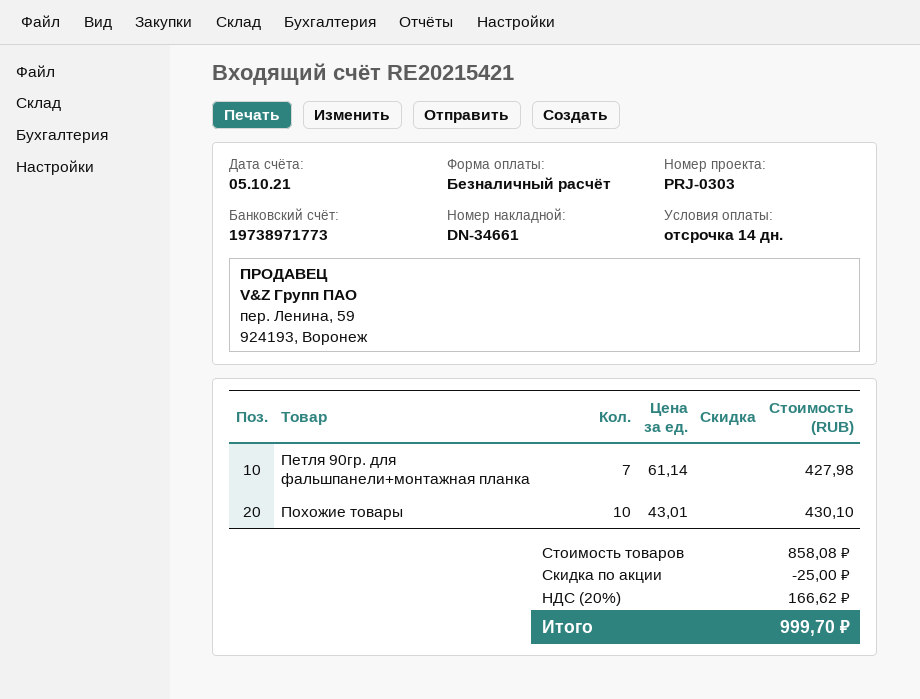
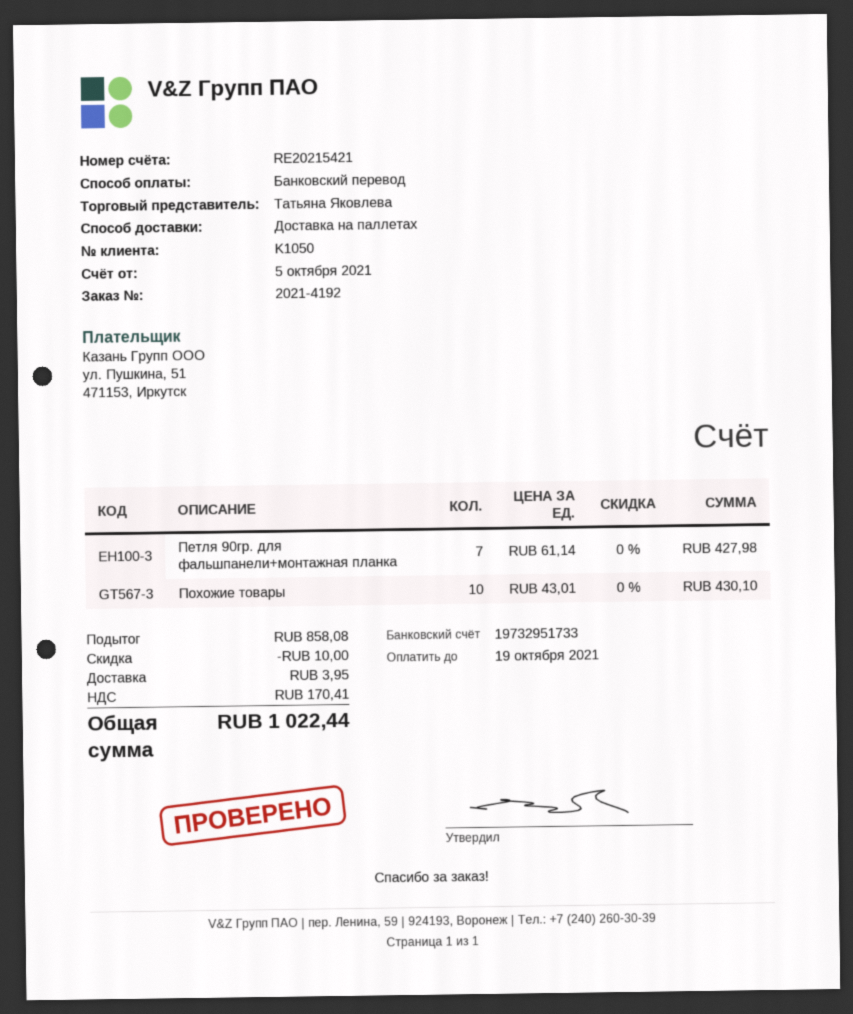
bank account: 19738971773 -> 19732951733
discount: 25.00 -> 10.00
shipping: none -> 3.95
tax: 166.62 -> 170.41
total: 999.70 -> 1022.44

